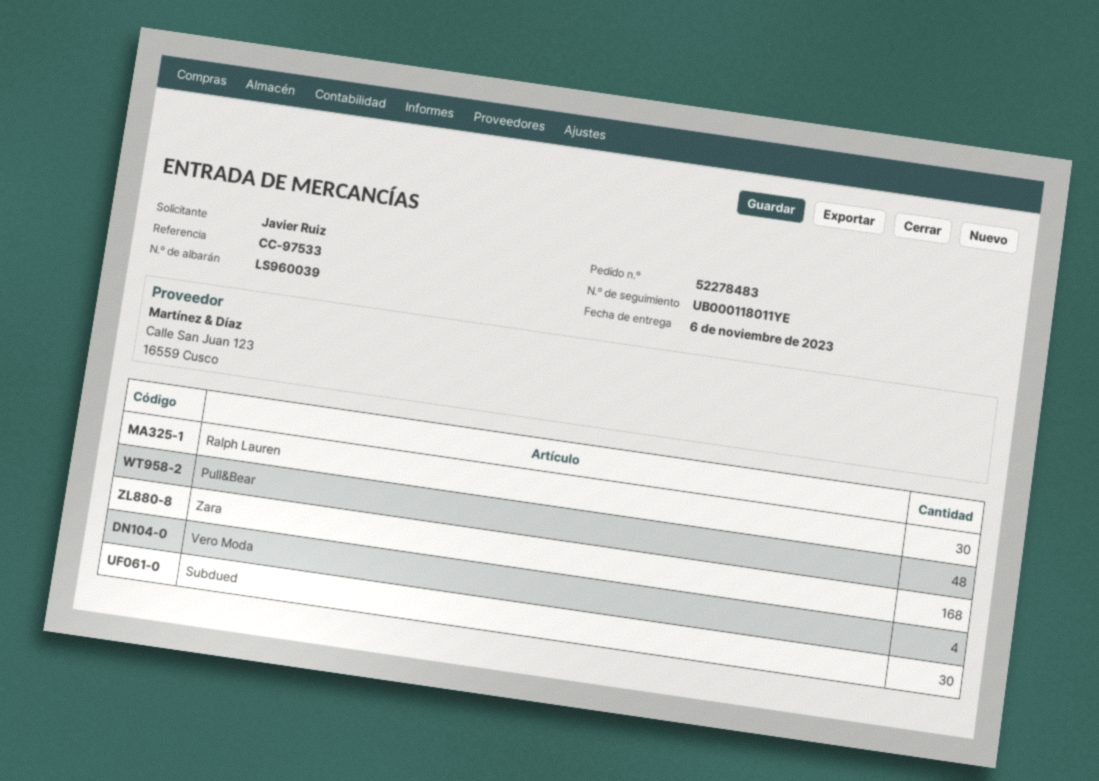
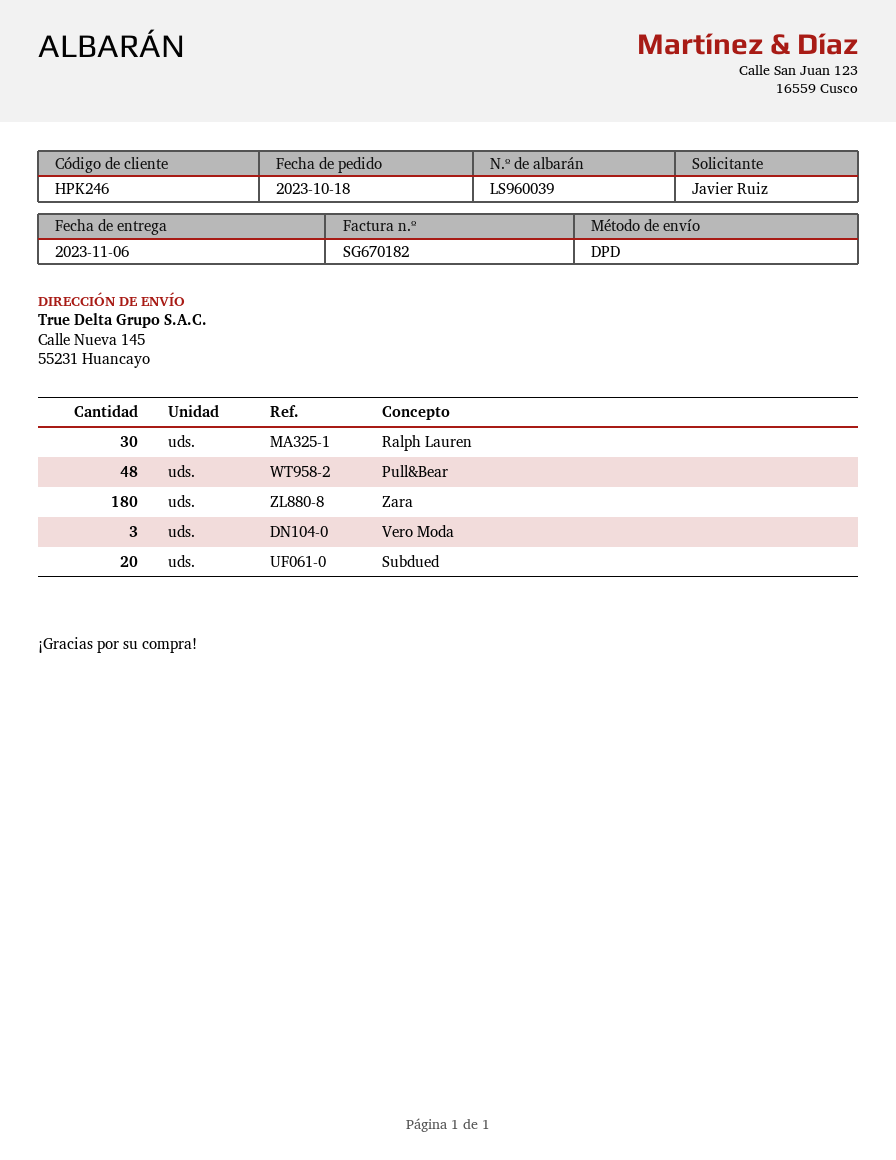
Zara: 168 -> 180
Vero Moda: 4 -> 3
Subdued: 30 -> 20

